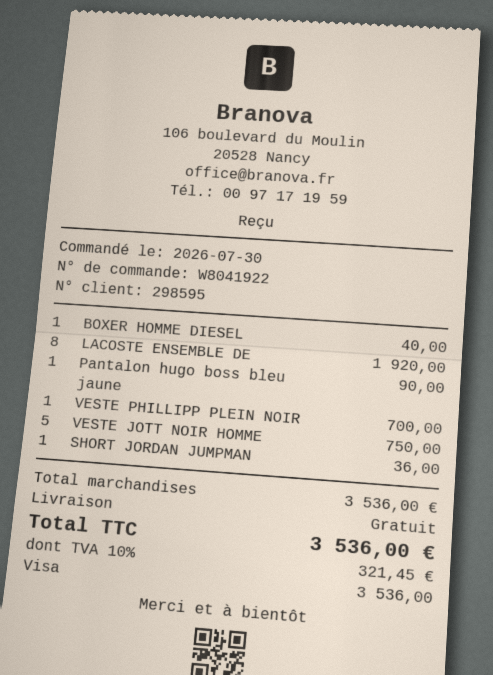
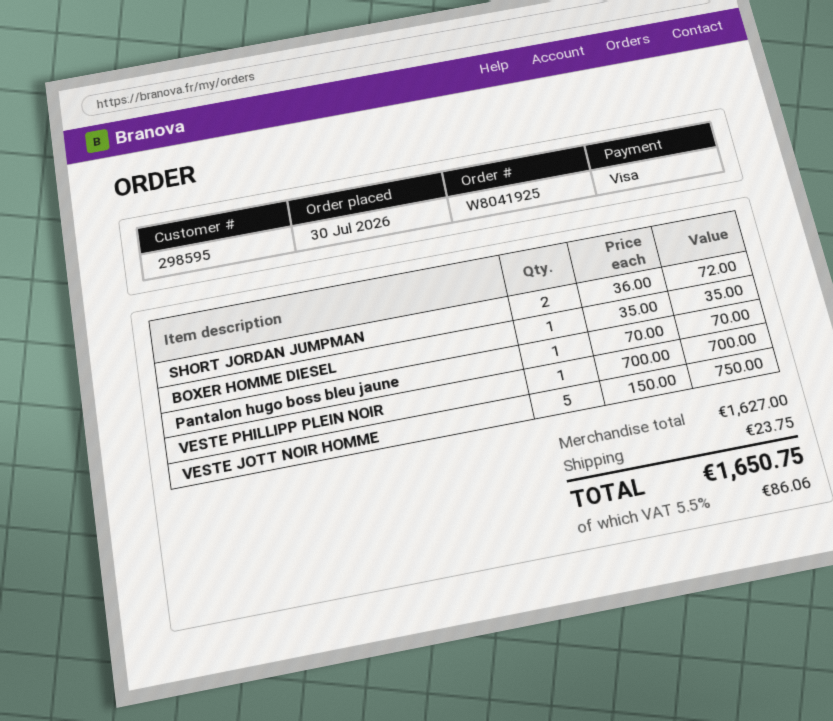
order number: W8041922 -> W8041925
BOXER HOMME DIESEL: 1 for 40.00 -> 1 for 35.00
LACOSTE ENSEMBLE DE: 8 for 1920.00 -> none
Pantalon hugo boss bleu jaune: 1 for 90.00 -> 1 for 70.00
SHORT JORDAN JUMPMAN: 1 for 36.00 -> 2 for 72.00
subtotal: 3536.00 -> 1627.00
shipping: 0.00 -> 23.75
tax: 10% = 321.45 -> 5.5% = 86.06
total: 3536.00 -> 1650.75

